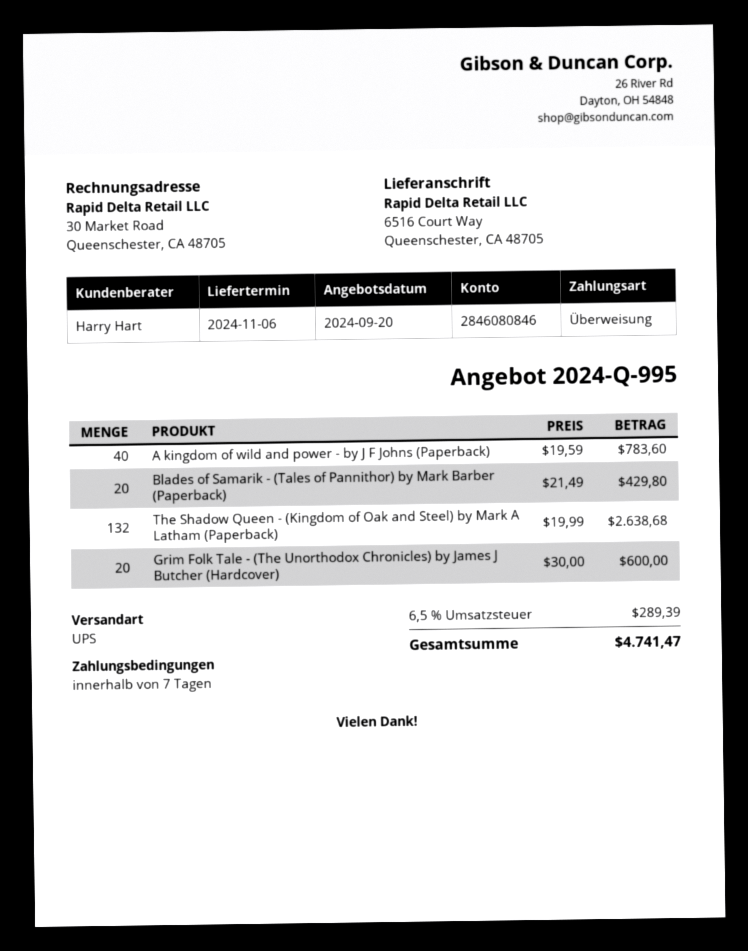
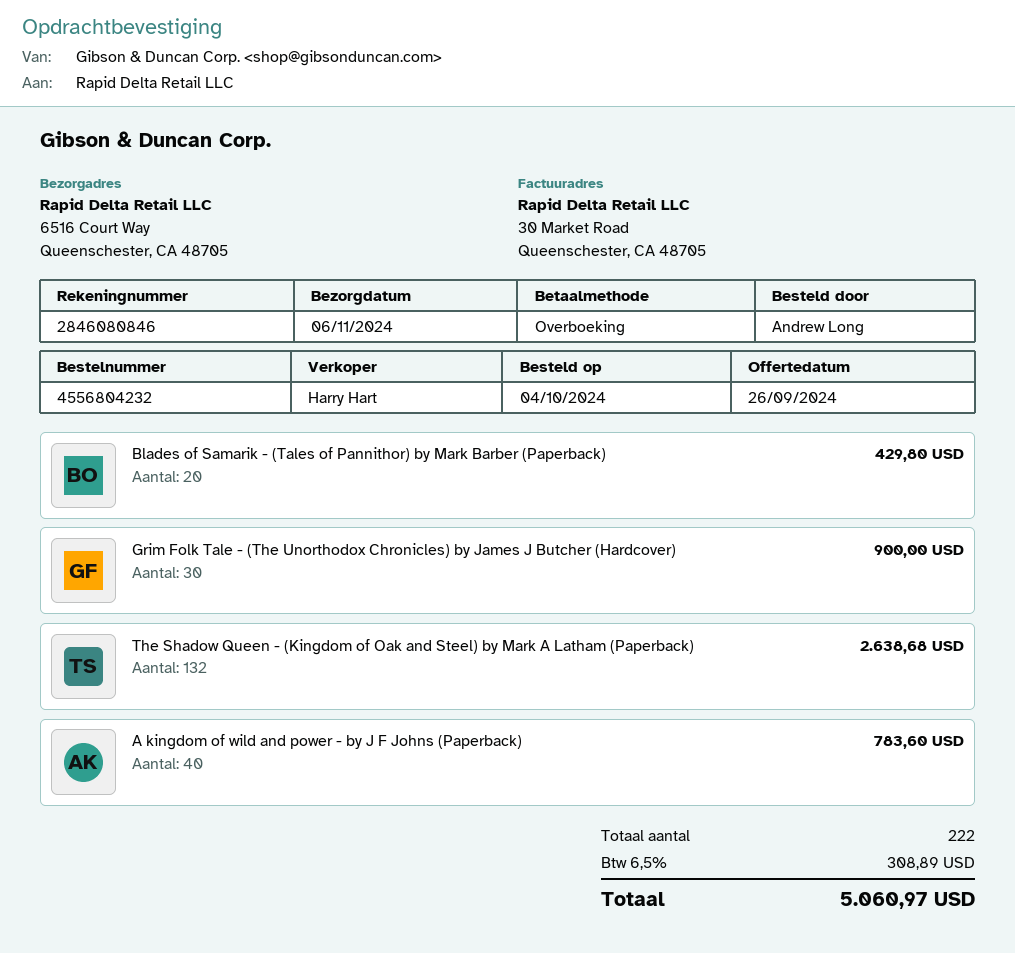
quote date: 2024-09-20 -> 2024-09-26
Grim Folk Tale - (The Unorthodox Chronicles) by James J Butcher (Hardcover): 20 for 600.00 -> 30 for 900.00
tax: 6.5% = 289.39 -> 6.5% = 308.89
total: 4741.47 -> 5060.97

